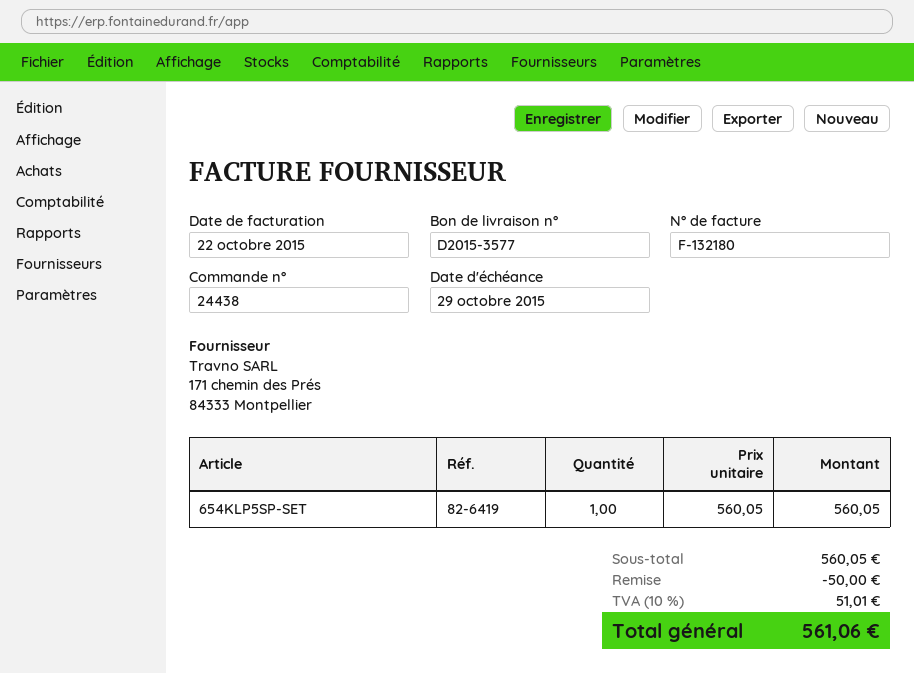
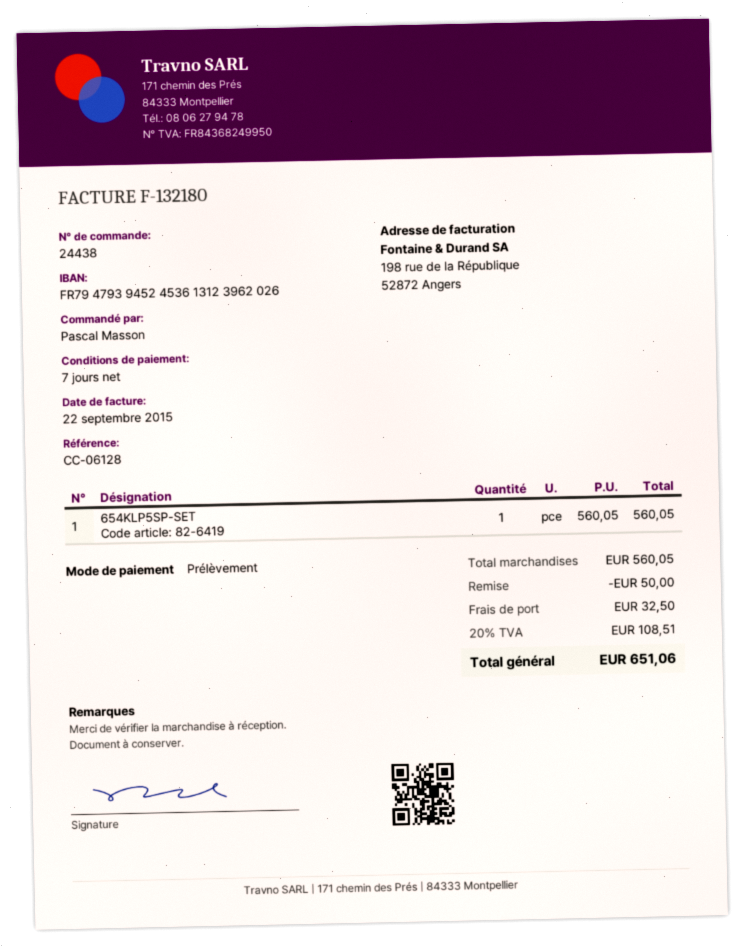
invoice date: 2015-10-22 -> 2015-09-22
shipping: none -> 32.50
tax: 10% = 51.01 -> 20% = 108.51
total: 561.06 -> 651.06

